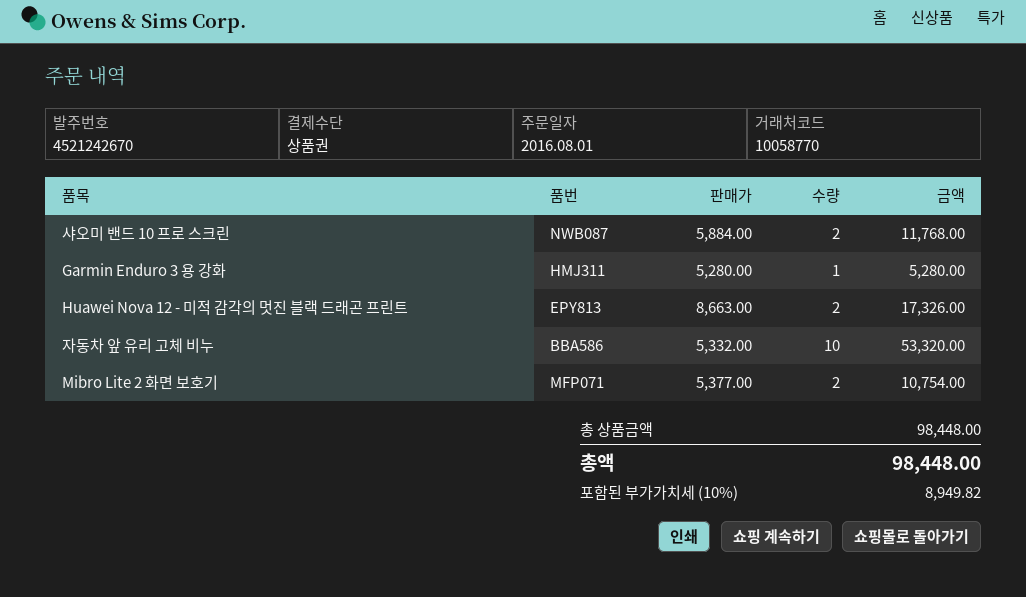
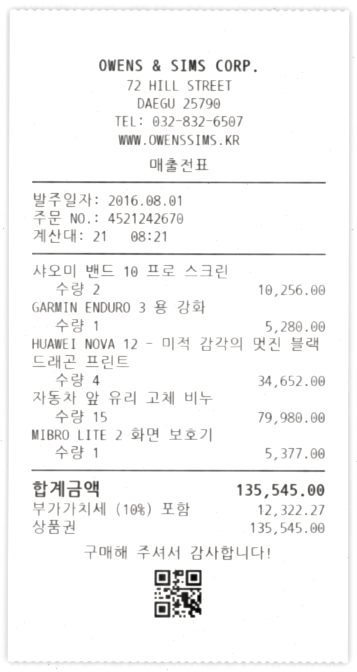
샤오미 밴드 10 프로 스크린: 2 for 11768.00 -> 2 for 10256.00
Huawei Nova 12 - 미적 감각의 멋진 블랙 드래곤 프린트: 2 for 17326.00 -> 4 for 34652.00
자동차 앞 유리 고체 비누: 10 for 53320.00 -> 15 for 79980.00
Mibro Lite 2 화면 보호기: 2 for 10754.00 -> 1 for 5377.00
tax: 10% = 8949.82 -> 10% = 12322.27
total: 98448.00 -> 135545.00

